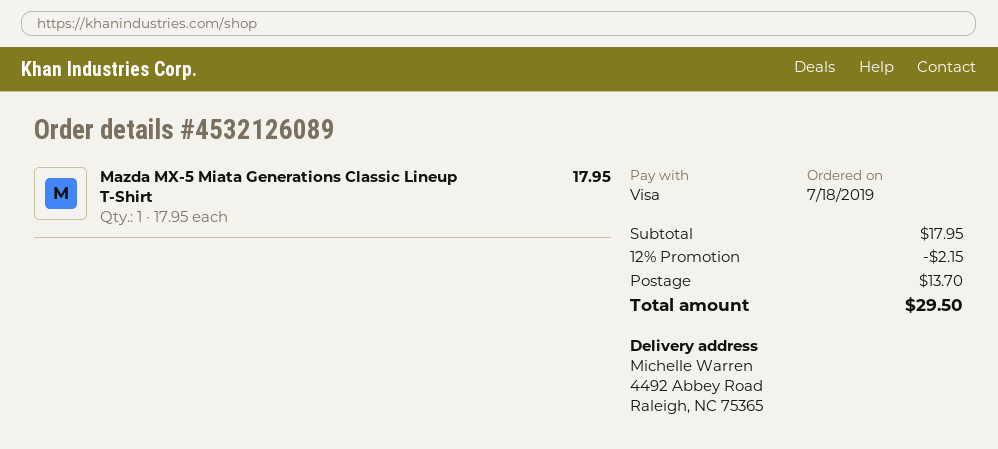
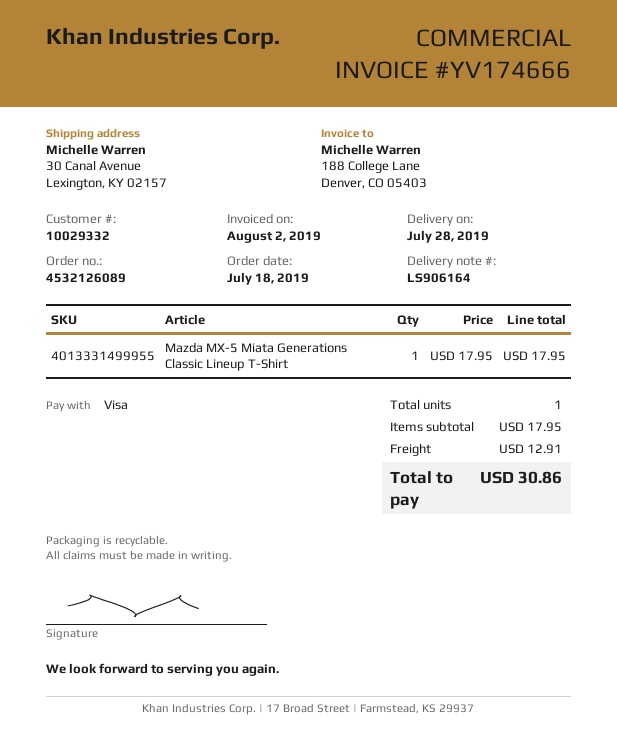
ship to: 4492 Abbey Road, Raleigh, NC 75365 -> 30 Canal Avenue, Lexington, KY 02157
discount: 12% = 2.15 -> none
shipping: 13.70 -> 12.91
total: 29.50 -> 30.86

